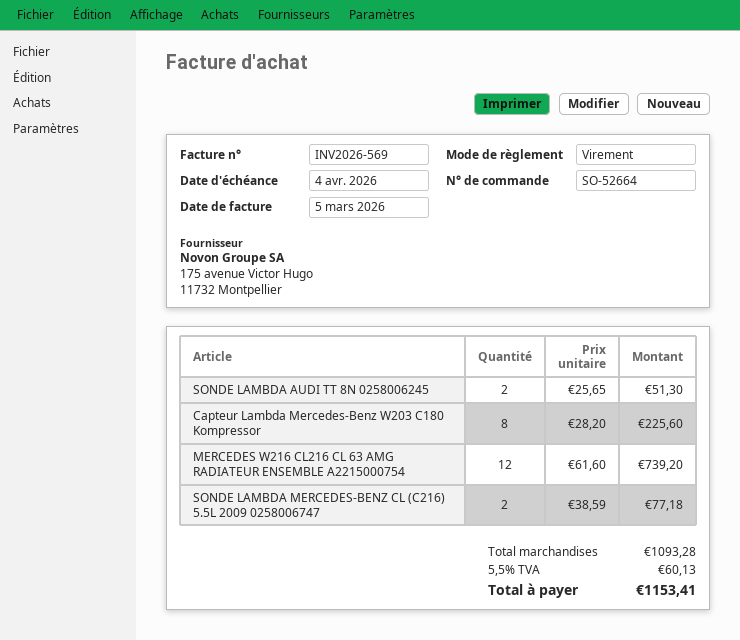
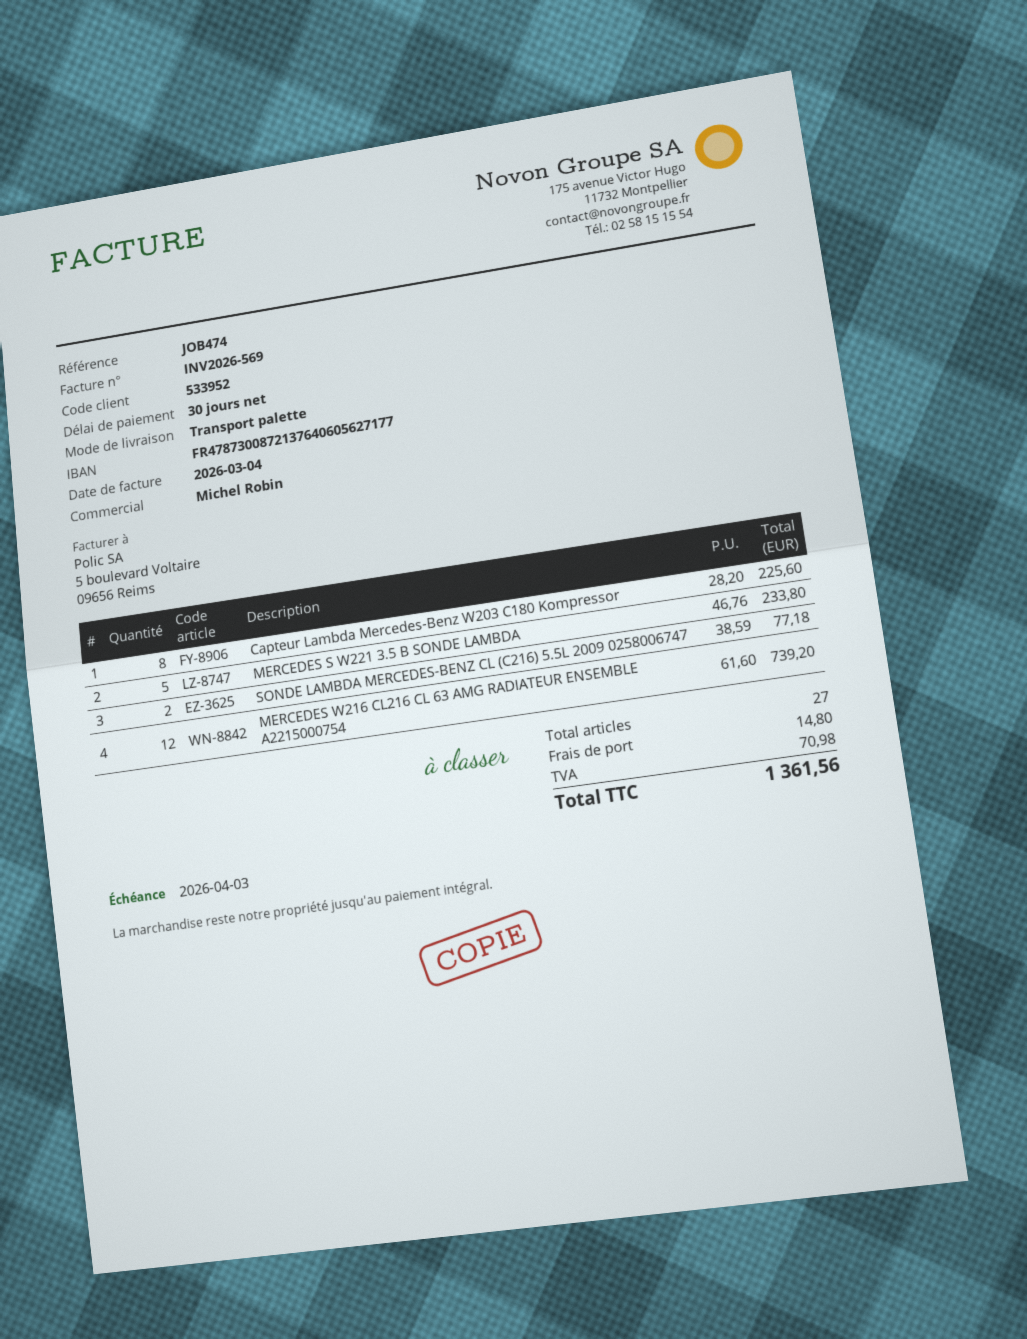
invoice date: 2026-03-05 -> 2026-03-04
due date: 2026-04-04 -> 2026-04-03
SONDE LAMBDA AUDI TT 8N 0258006245: 2 x 25.65 = 51.30 -> none
MERCEDES S W221 3.5 B SONDE LAMBDA: none -> 5 x 46.76 = 233.80
shipping: none -> 14.80
tax: 60.13 -> 70.98
total: 1153.41 -> 1361.56

